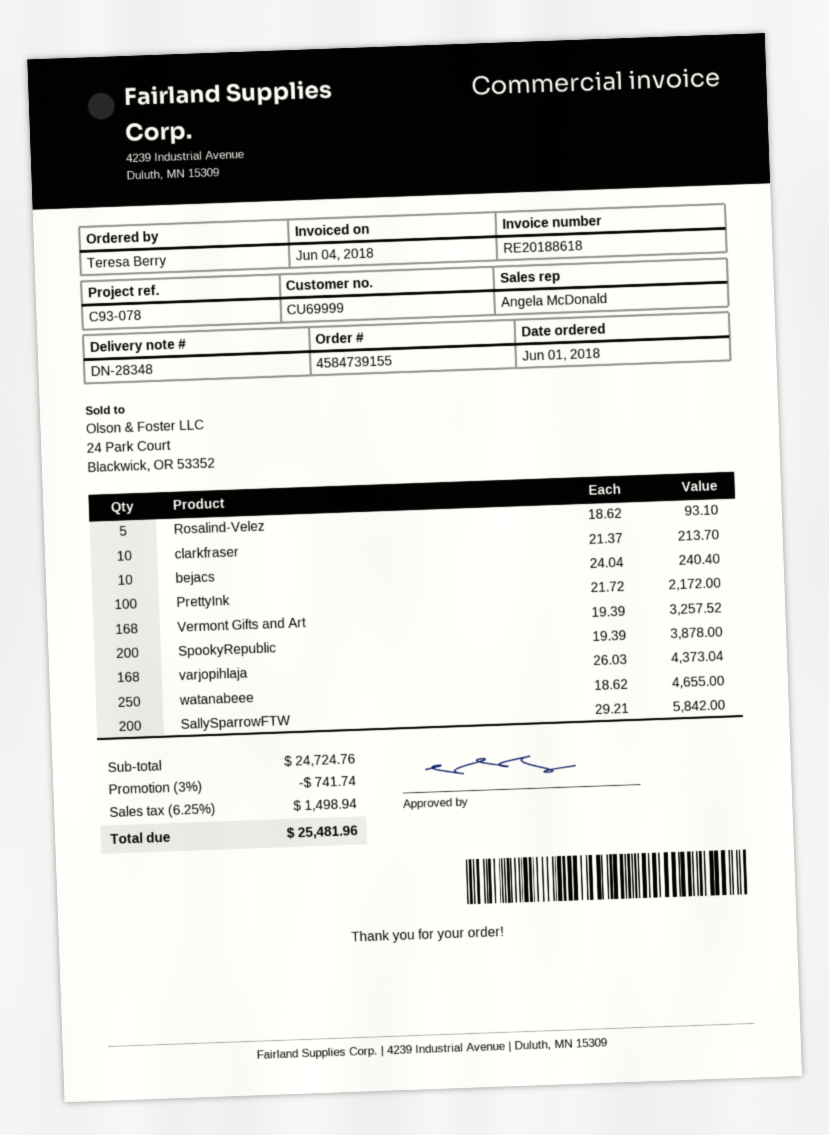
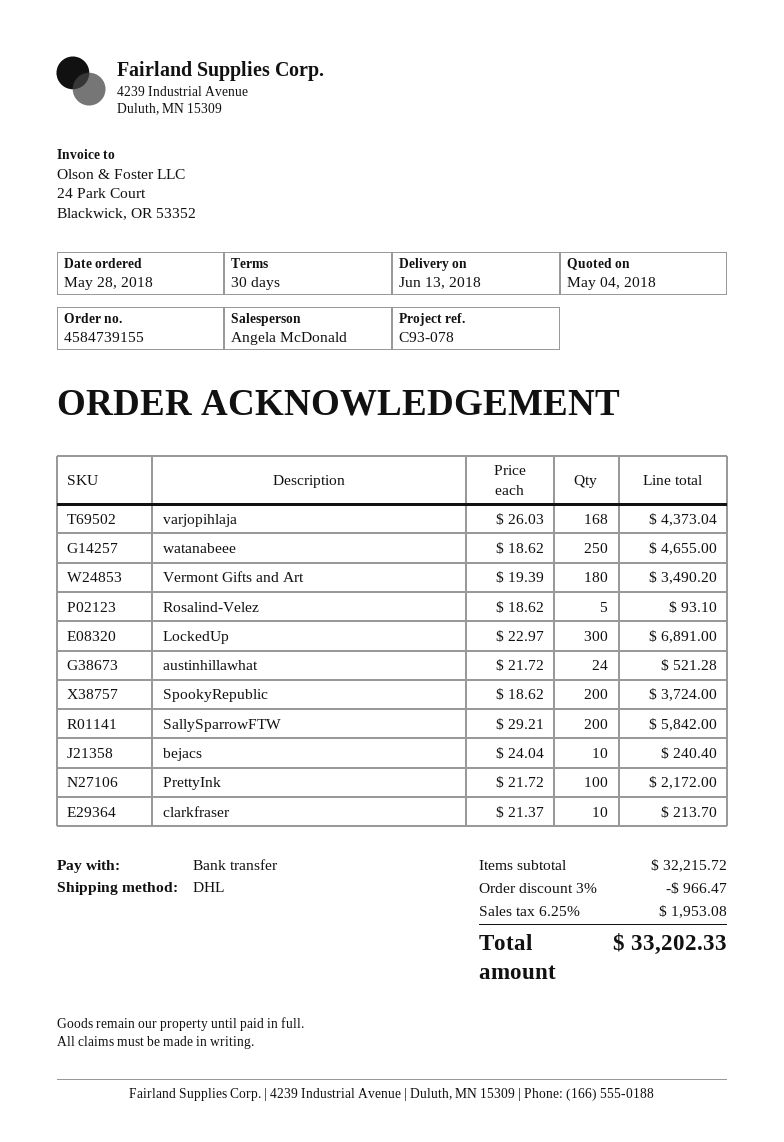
order date: 2018-06-01 -> 2018-05-28
Vermont Gifts and Art: 168 x 19.39 = 3257.52 -> 180 x 19.39 = 3490.20
SpookyRepublic: 200 x 19.39 = 3878.00 -> 200 x 18.62 = 3724.00
LockedUp: none -> 300 x 22.97 = 6891.00
austinhillawhat: none -> 24 x 21.72 = 521.28
subtotal: 24724.76 -> 32215.72
discount: 3% = 741.74 -> 3% = 966.47
tax: 6.25% = 1498.94 -> 6.25% = 1953.08
total: 25481.96 -> 33202.33

